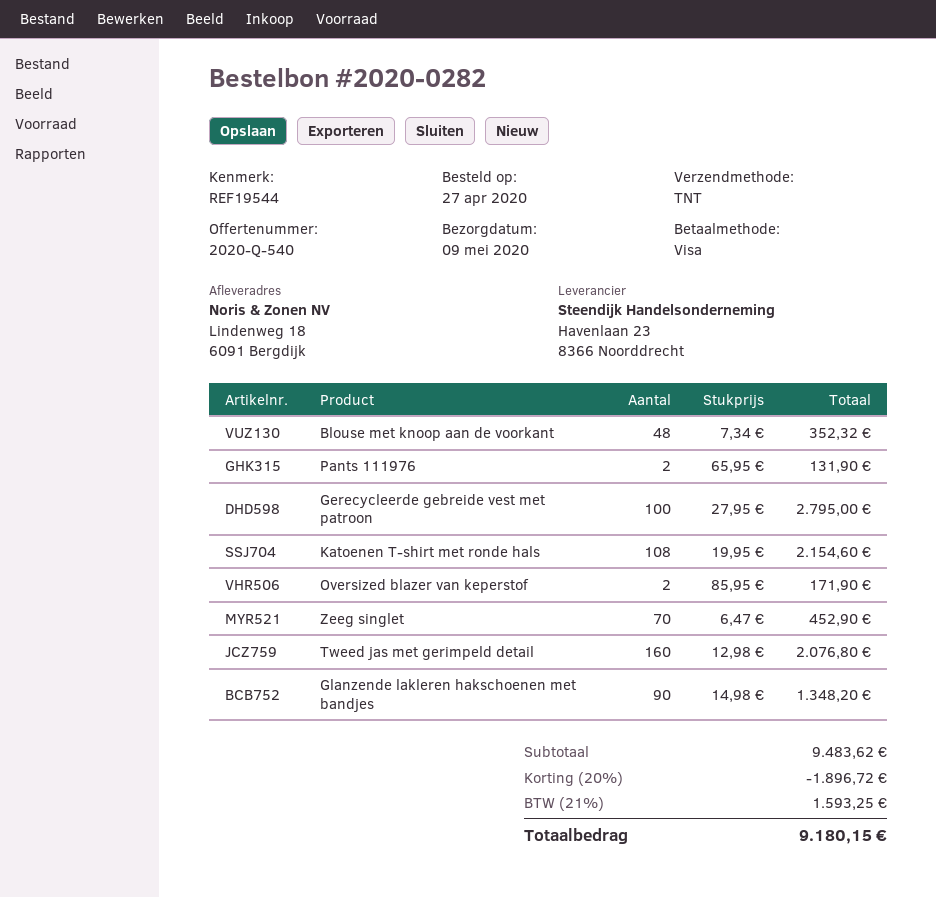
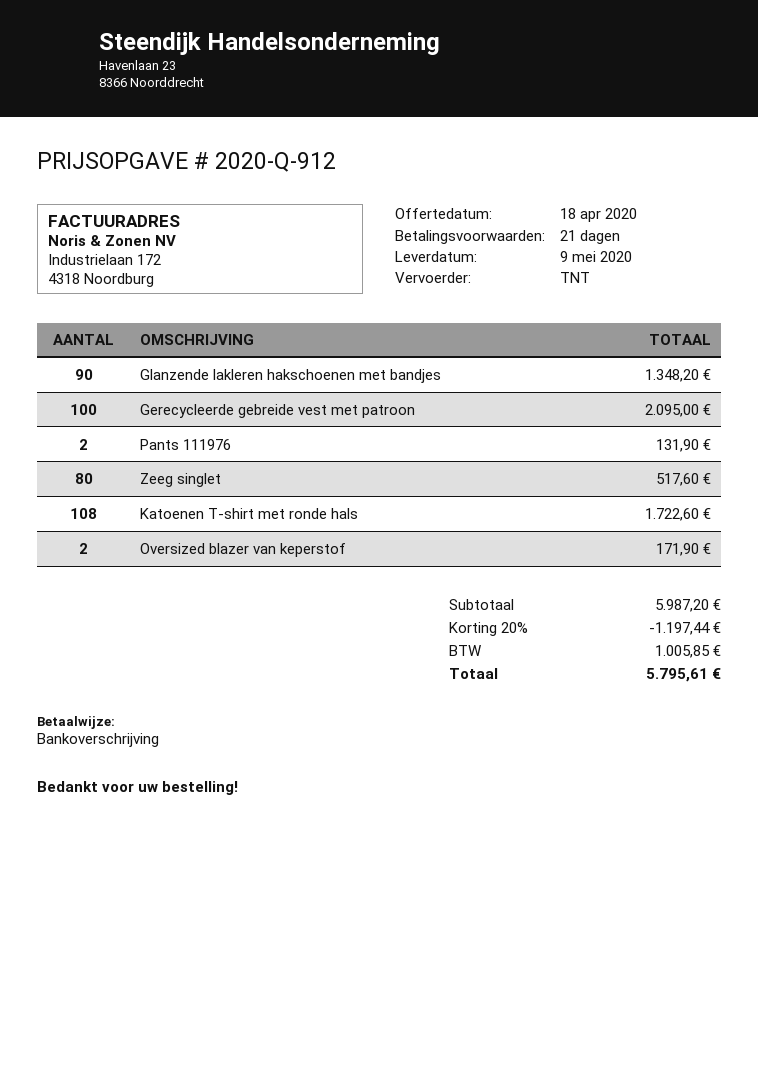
quote number: 2020-Q-540 -> 2020-Q-912
payment method: Visa -> bank transfer
Blouse met knoop aan de voorkant: 48 for 352.32 -> none
Gerecycleerde gebreide vest met patroon: 100 for 2795.00 -> 100 for 2095.00
Katoenen T-shirt met ronde hals: 108 for 2154.60 -> 108 for 1722.60
Zeeg singlet: 70 for 452.90 -> 80 for 517.60
Tweed jas met gerimpeld detail: 160 for 2076.80 -> none
subtotal: 9483.62 -> 5987.20
discount: 20% = 1896.72 -> 20% = 1197.44
tax: 1593.25 -> 1005.85
total: 9180.15 -> 5795.61

